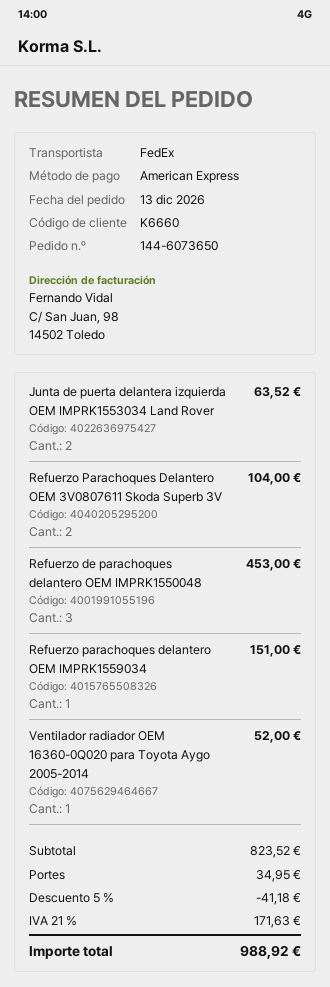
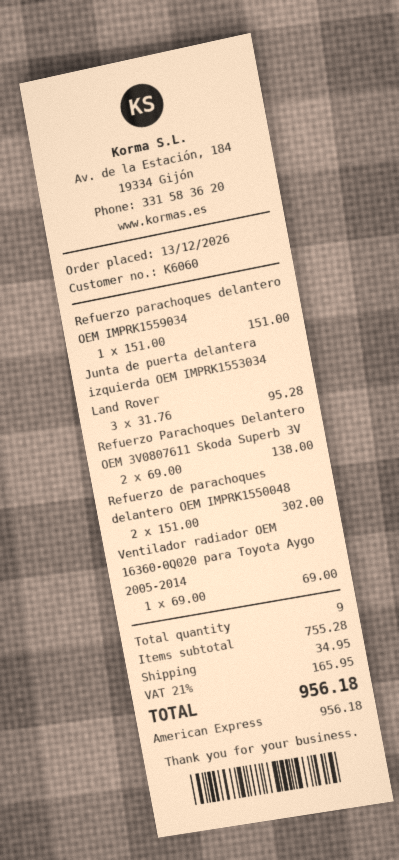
customer number: K6660 -> K6060
Junta de puerta delantera izquierda OEM IMPRK1553034 Land Rover: 2 for 63.52 -> 3 for 95.28
Refuerzo Parachoques Delantero OEM 3V0807611 Skoda Superb 3V: 2 for 104.00 -> 2 for 138.00
Refuerzo de parachoques delantero OEM IMPRK1550048: 3 for 453.00 -> 2 for 302.00
Ventilador radiador OEM 16360-0Q020 para Toyota Aygo 2005-2014: 1 for 52.00 -> 1 for 69.00
subtotal: 823.52 -> 755.28
discount: 5% = 41.18 -> none
tax: 21% = 171.63 -> 21% = 165.95
total: 988.92 -> 956.18

